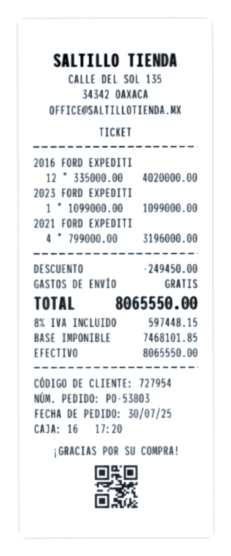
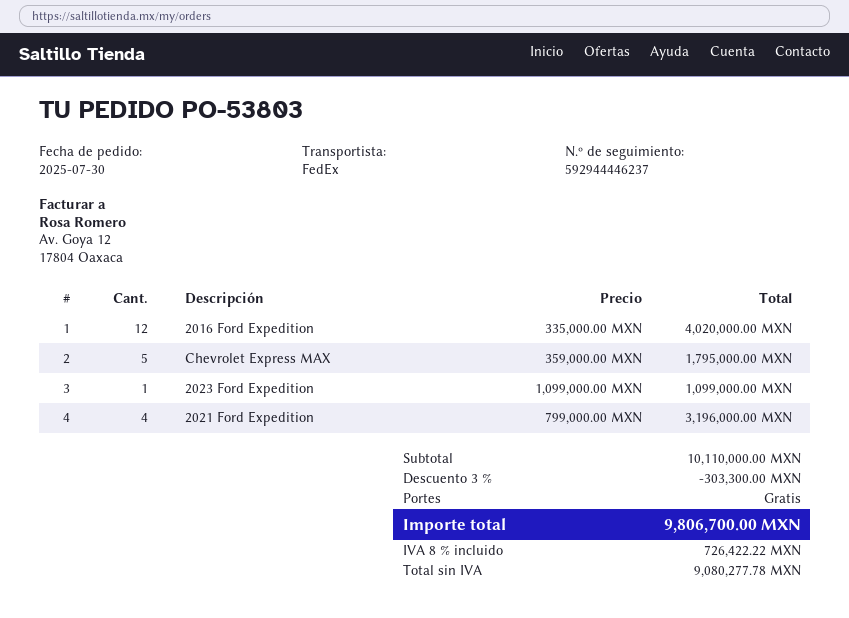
Chevrolet Express MAX: none -> 5 x 359000.00 = 1795000.00
discount: 249450.00 -> 303300.00
net: 7468101.85 -> 9080277.78
tax: 8% = 597448.15 -> 8% = 726422.22
total: 8065550.00 -> 9806700.00

